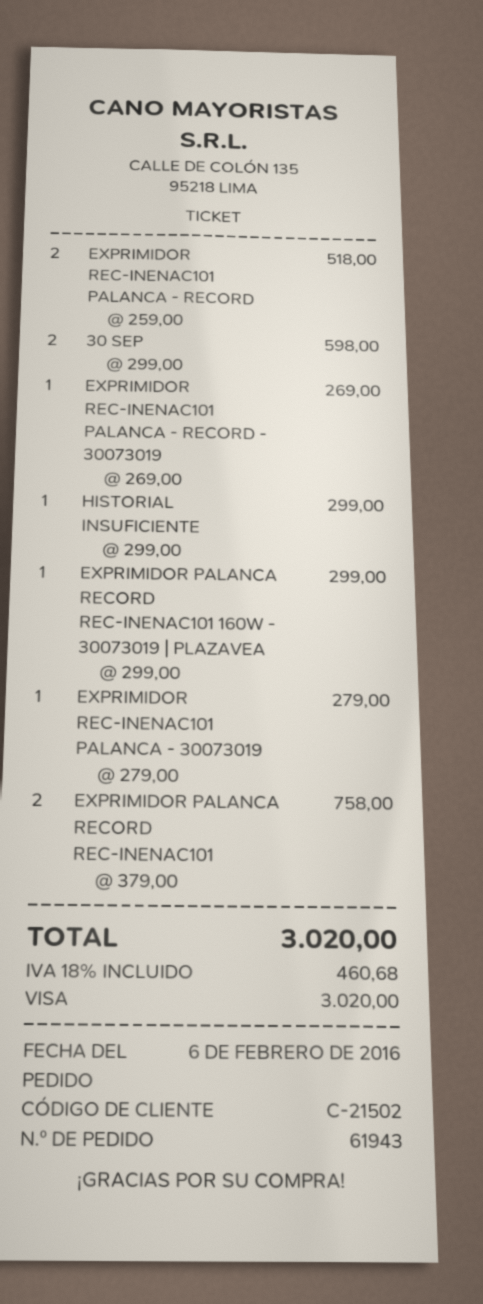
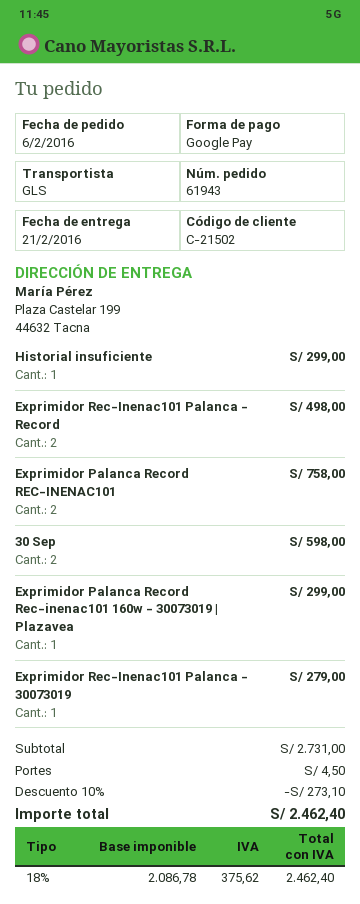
payment method: Visa -> Google Pay
EXPRIMIDOR REC-INENAC101 PALANCA - RECORD: 2 for 518.00 -> 2 for 498.00
EXPRIMIDOR REC-INENAC101 PALANCA - RECORD - 30073019: 1 for 269.00 -> none
discount: none -> 10% = 273.10
shipping: none -> 4.50
tax: 18% = 460.68 -> 18% = 375.62
total: 3020.00 -> 2462.40

